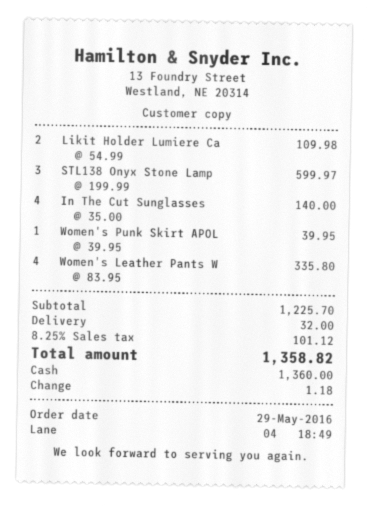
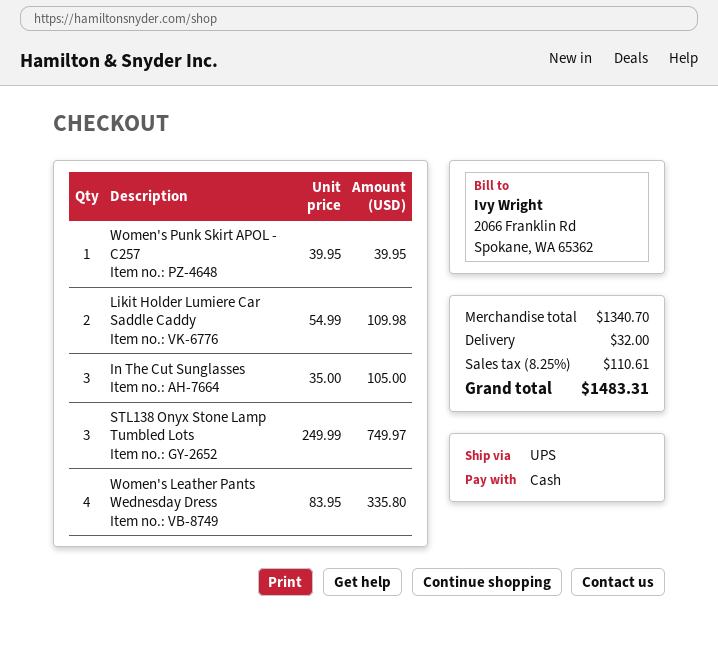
STL138 Onyx Stone Lamp: 3 x 199.99 = 599.97 -> 3 x 249.99 = 749.97
In The Cut Sunglasses: 4 x 35.00 = 140.00 -> 3 x 35.00 = 105.00
subtotal: 1225.70 -> 1340.70
tax: 8.25% = 101.12 -> 8.25% = 110.61
total: 1358.82 -> 1483.31

